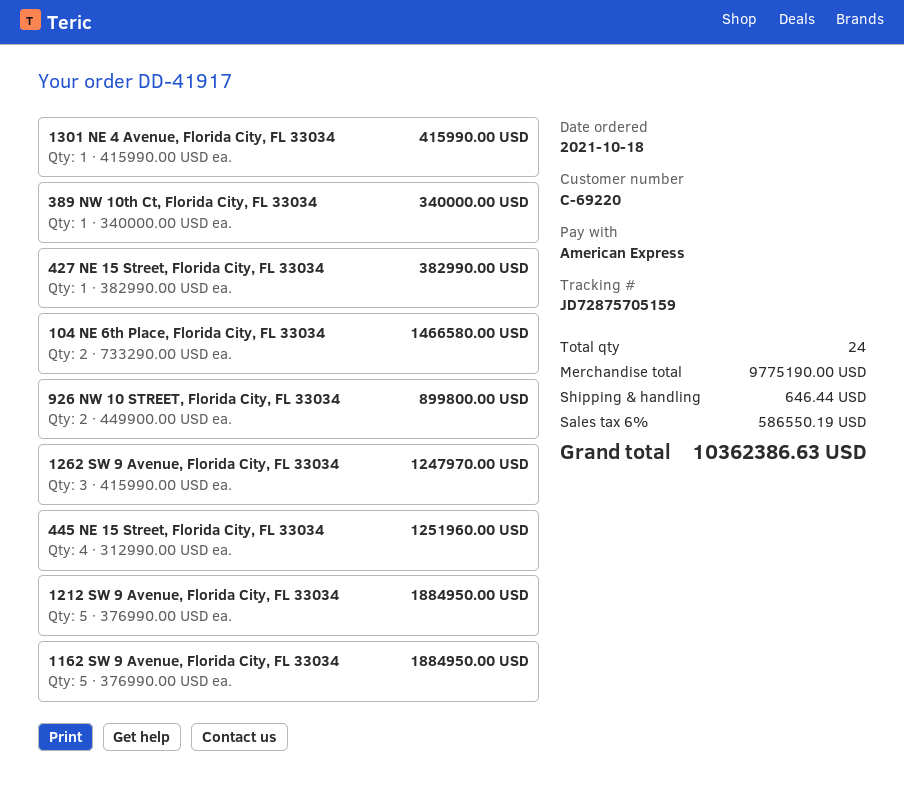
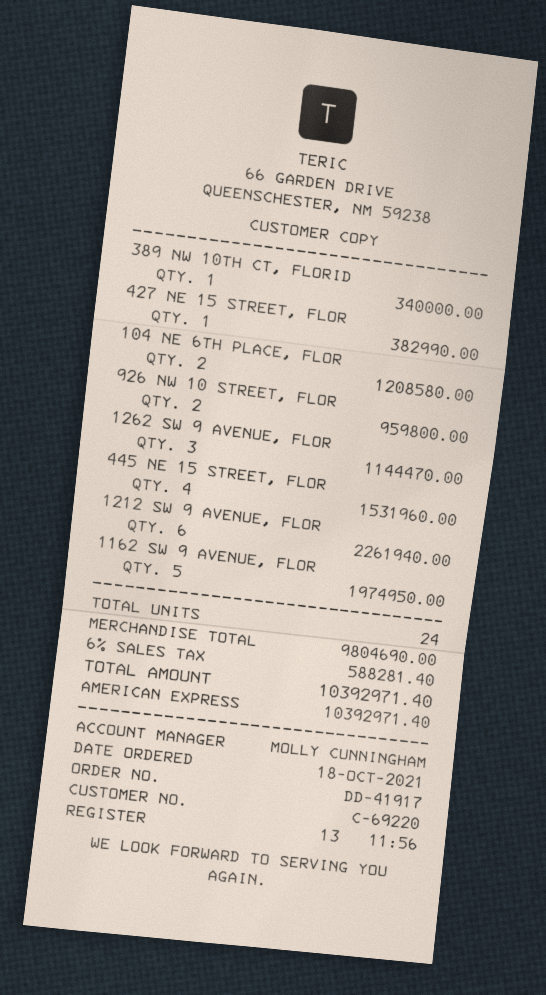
1301 NE 4 Avenue, Florida City, FL 33034: 1 for 415990.00 -> none
104 NE 6th Place, Florida City, FL 33034: 2 for 1466580.00 -> 2 for 1208580.00
926 NW 10 STREET, Florida City, FL 33034: 2 for 899800.00 -> 2 for 959800.00
1262 SW 9 Avenue, Florida City, FL 33034: 3 for 1247970.00 -> 3 for 1144470.00
445 NE 15 Street, Florida City, FL 33034: 4 for 1251960.00 -> 4 for 1531960.00
1212 SW 9 Avenue, Florida City, FL 33034: 5 for 1884950.00 -> 6 for 2261940.00
1162 SW 9 Avenue, Florida City, FL 33034: 5 for 1884950.00 -> 5 for 1974950.00
subtotal: 9775190.00 -> 9804690.00
shipping: 646.44 -> none
tax: 6% = 586550.19 -> 6% = 588281.40
total: 10362386.63 -> 10392971.40

